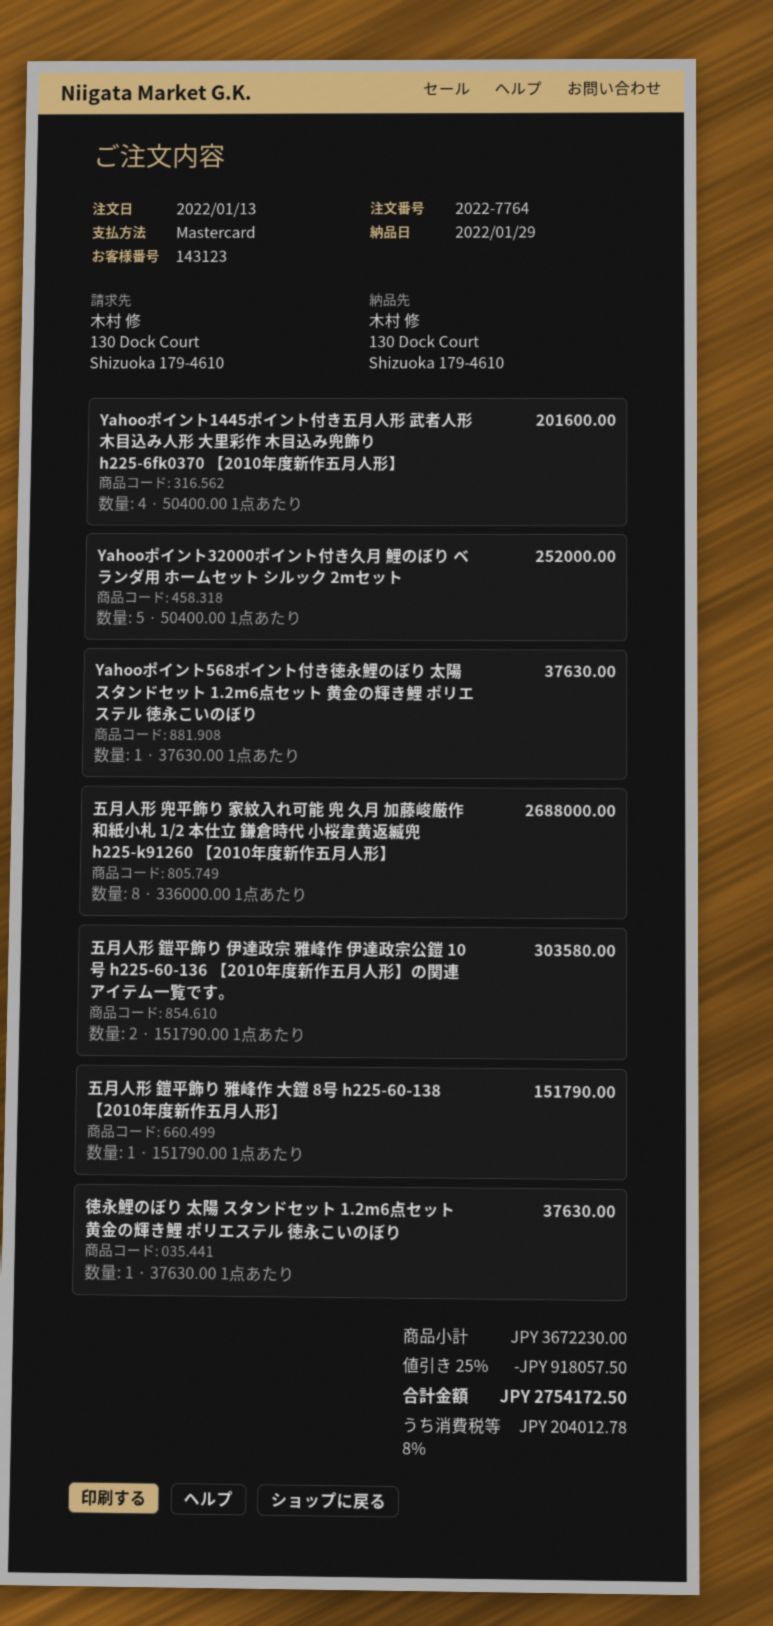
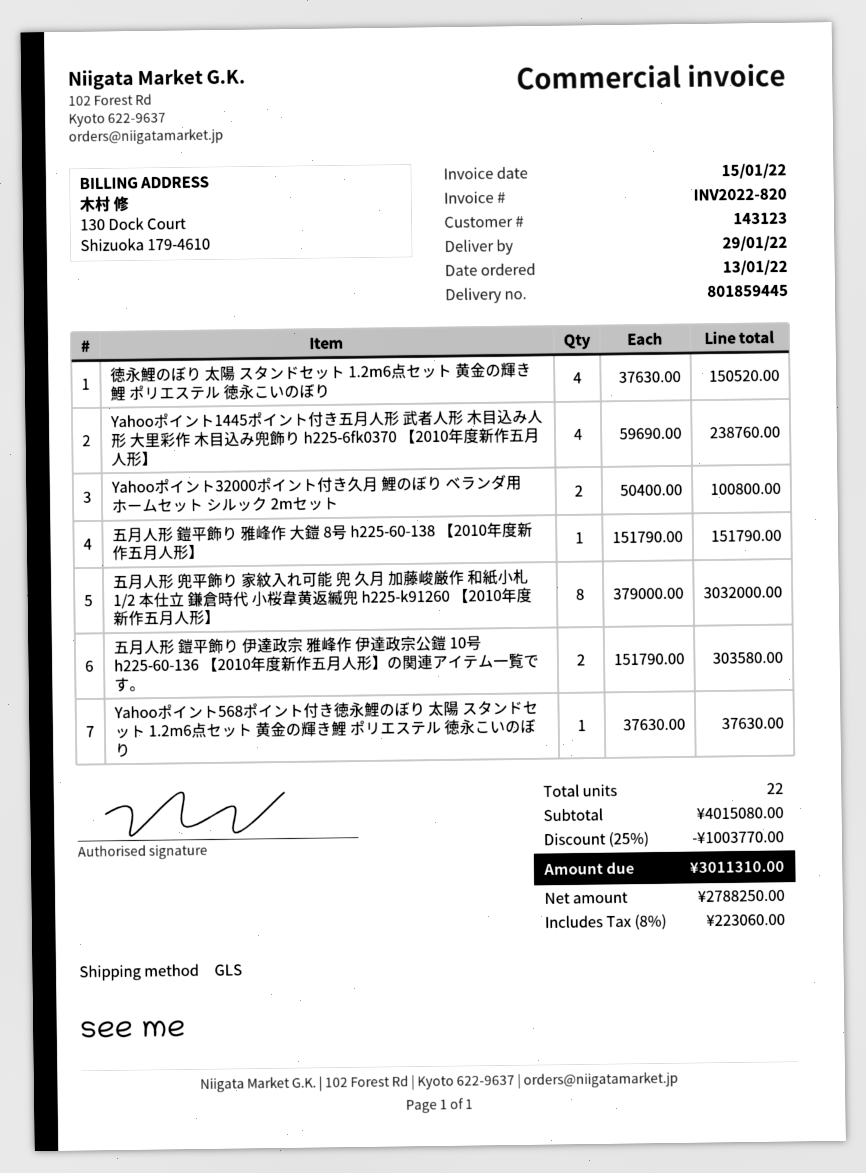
Yahooポイント1445ポイント付き五月人形 武者人形 木目込み人形 大里彩作 木目込み兜飾り h225-6fk0370 【2010年度新作五月人形】: 4 x 50400.00 = 201600.00 -> 4 x 59690.00 = 238760.00
Yahooポイント32000ポイント付き久月 鯉のぼり ベランダ用 ホームセット シルック 2mセット: 5 x 50400.00 = 252000.00 -> 2 x 50400.00 = 100800.00
五月人形 兜平飾り 家紋入れ可能 兜 久月 加藤峻厳作 和紙小札 1/2 本仕立 鎌倉時代 小桜韋黄返縅兜 h225-k91260 【2010年度新作五月人形】: 8 x 336000.00 = 2688000.00 -> 8 x 379000.00 = 3032000.00
徳永鯉のぼり 太陽 スタンドセット 1.2m6点セット 黄金の輝き鯉 ポリエステル 徳永こいのぼり: 1 x 37630.00 = 37630.00 -> 4 x 37630.00 = 150520.00
subtotal: 3672230.00 -> 4015080.00
discount: 25% = 918057.50 -> 25% = 1003770.00
tax: 8% = 204012.78 -> 8% = 223060.00
total: 2754172.50 -> 3011310.00

